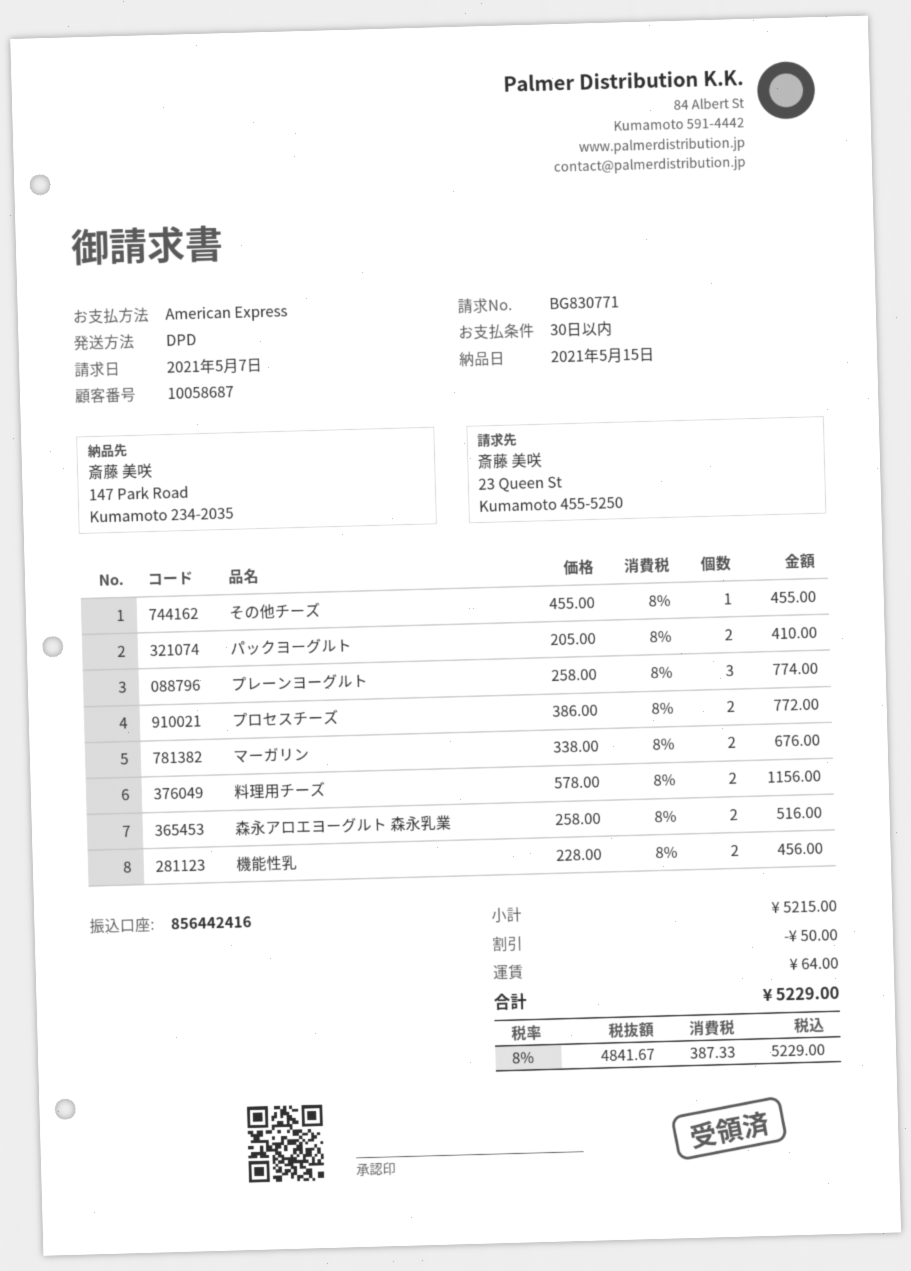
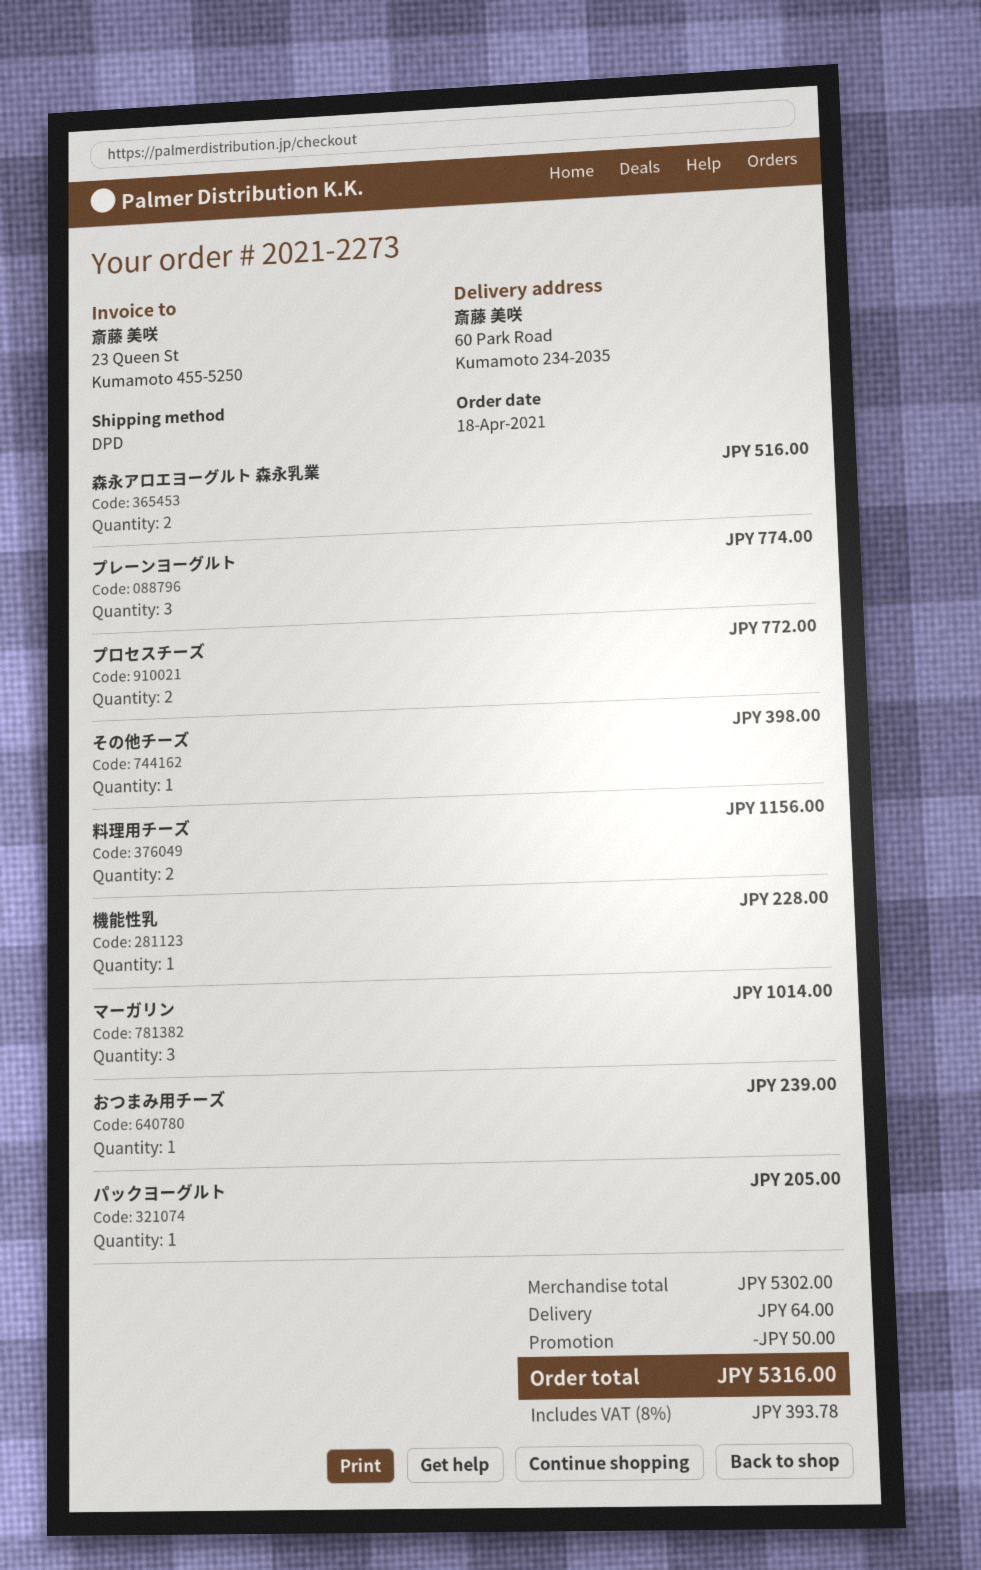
ship to: 147 Park Road, Kumamoto 234-2035 -> 60 Park Road, Kumamoto 234-2035
その他チーズ: 1 for 455.00 -> 1 for 398.00
パックヨーグルト: 2 for 410.00 -> 1 for 205.00
マーガリン: 2 for 676.00 -> 3 for 1014.00
機能性乳: 2 for 456.00 -> 1 for 228.00
おつまみ用チーズ: none -> 1 for 239.00
subtotal: 5215.00 -> 5302.00
tax: 8% = 387.33 -> 8% = 393.78
total: 5229.00 -> 5316.00

